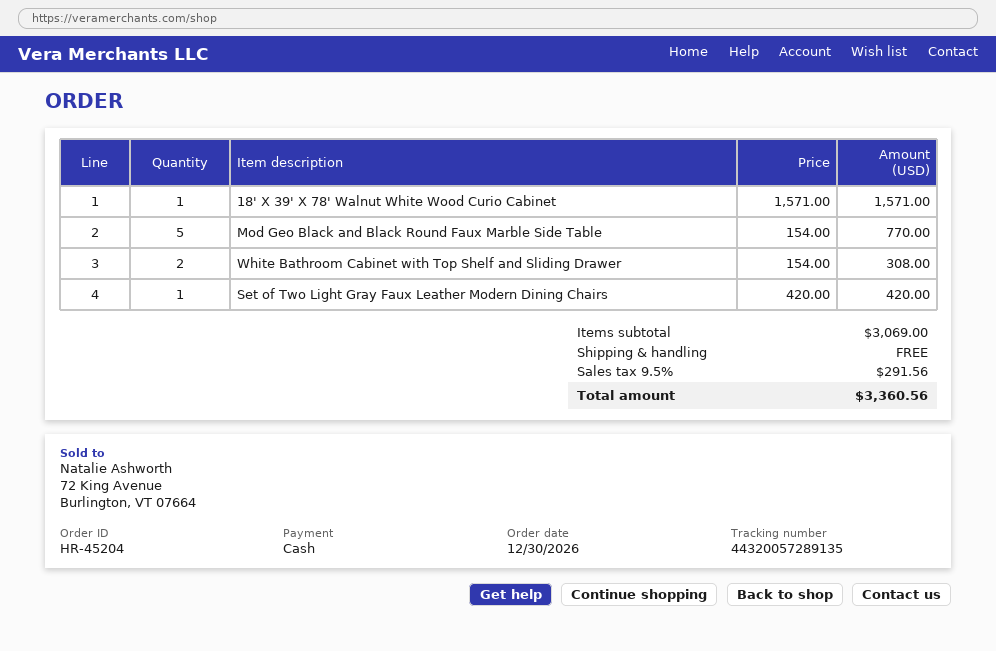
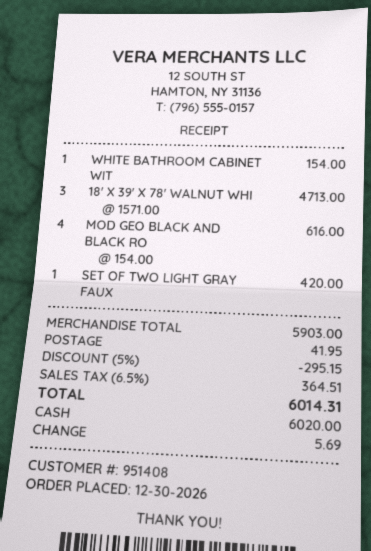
18' X 39' X 78' Walnut White Wood Curio Cabinet: 1 x 1571.00 = 1571.00 -> 3 x 1571.00 = 4713.00
Mod Geo Black and Black Round Faux Marble Side Table: 5 x 154.00 = 770.00 -> 4 x 154.00 = 616.00
White Bathroom Cabinet with Top Shelf and Sliding Drawer: 2 x 154.00 = 308.00 -> 1 x 154.00 = 154.00
subtotal: 3069.00 -> 5903.00
discount: none -> 5% = 295.15
shipping: 0.00 -> 41.95
tax: 9.5% = 291.56 -> 6.5% = 364.51
total: 3360.56 -> 6014.31

